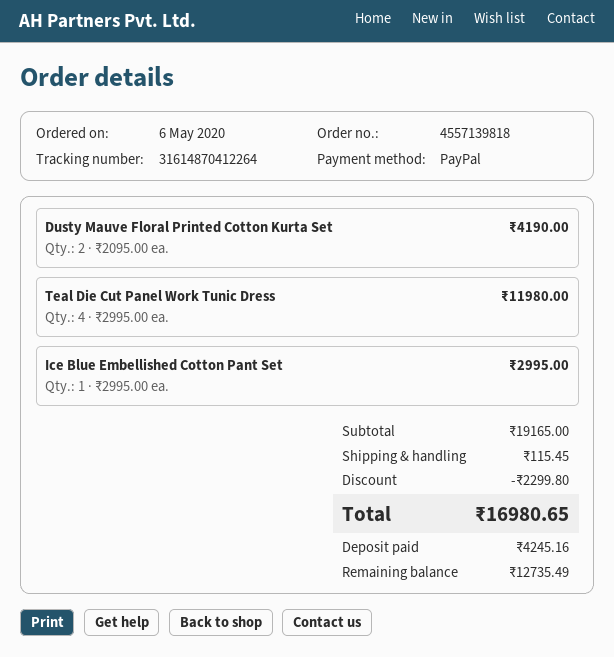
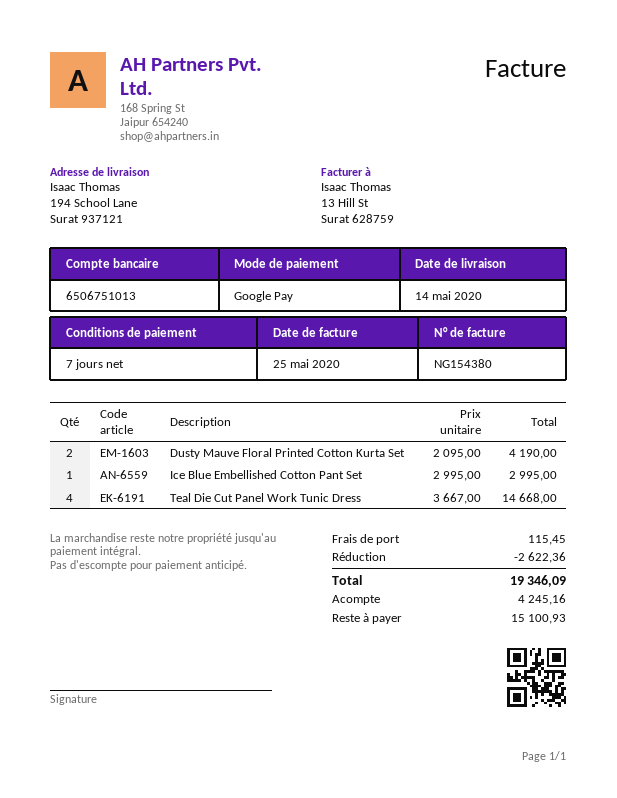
payment method: PayPal -> Google Pay
Teal Die Cut Panel Work Tunic Dress: 4 x 2995.00 = 11980.00 -> 4 x 3667.00 = 14668.00
discount: 2299.80 -> 2622.36
total: 16980.65 -> 19346.09
balance: 12735.49 -> 15100.93

